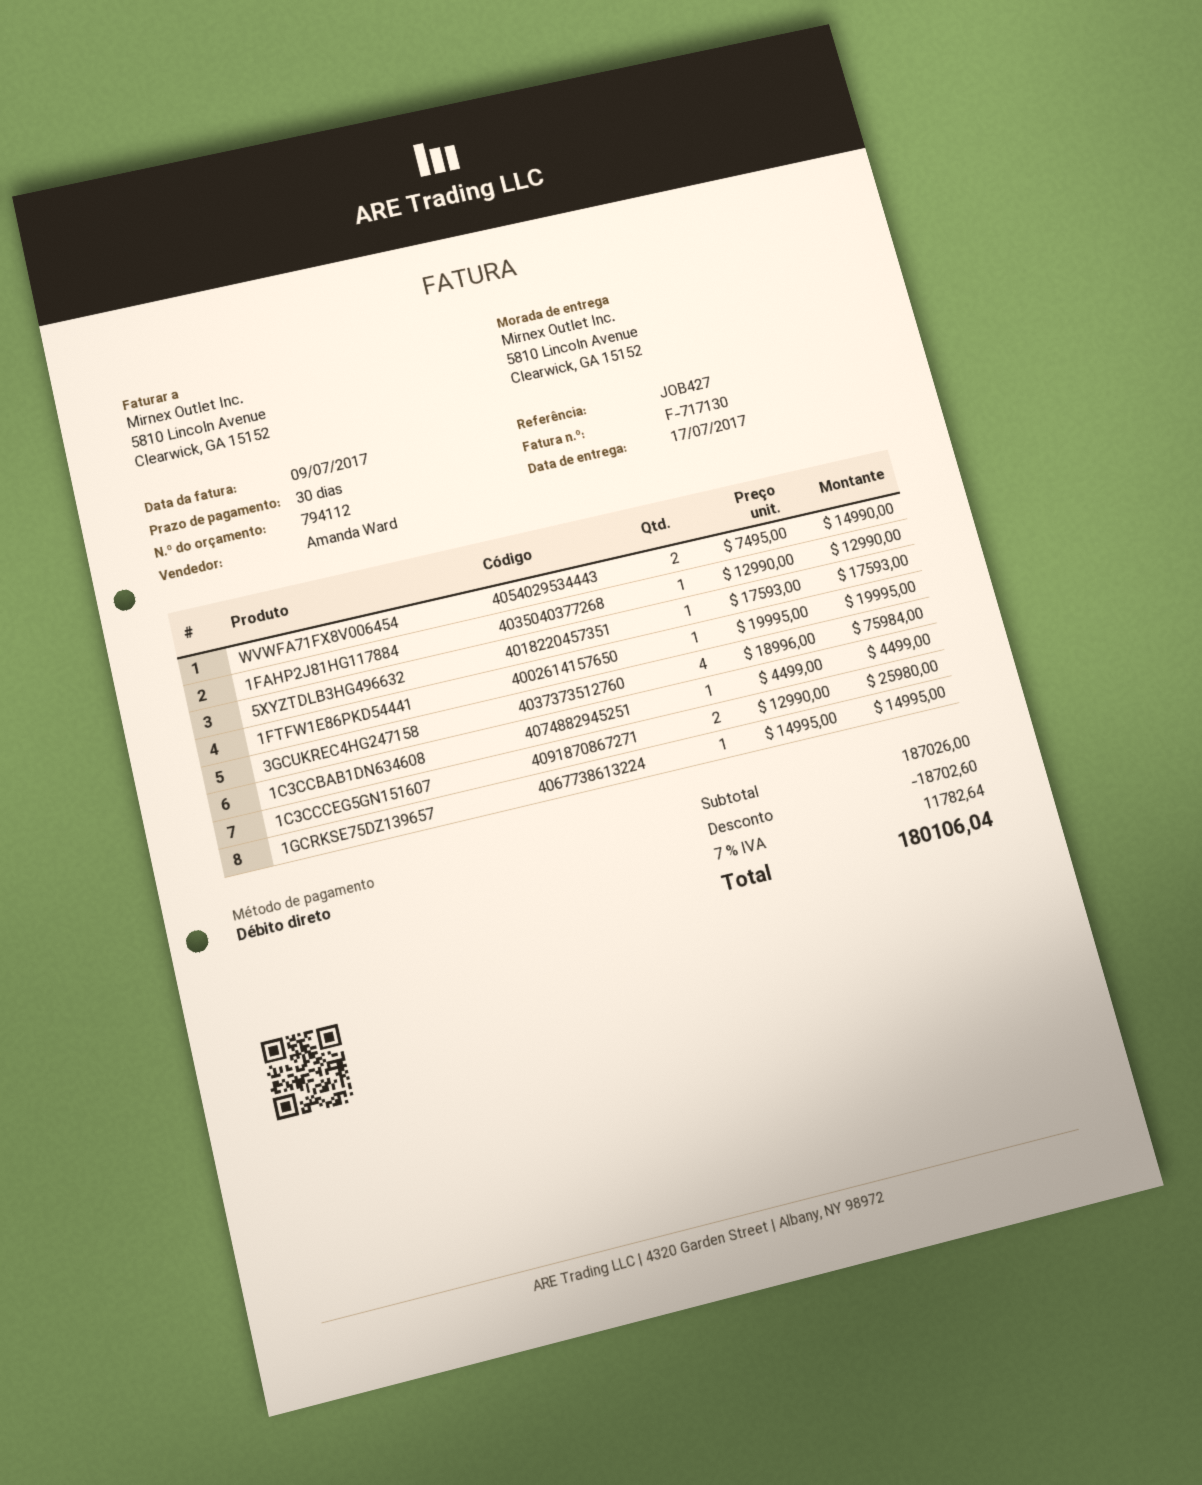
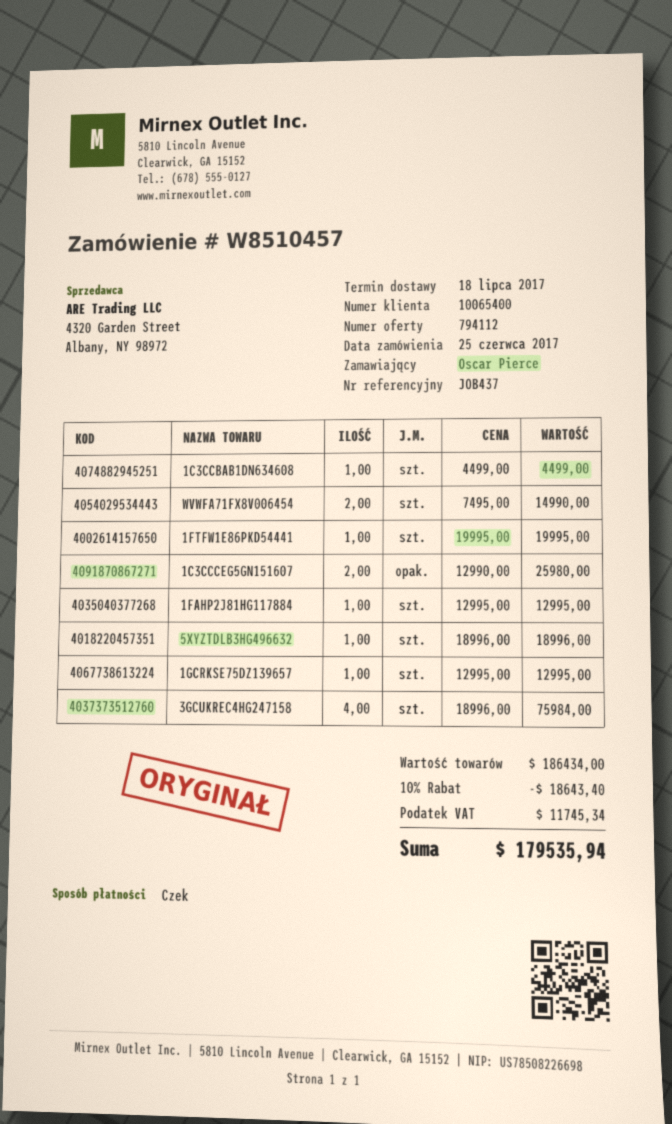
delivery date: 2017-07-17 -> 2017-07-18
reference: JOB427 -> JOB437
payment method: direct debit -> cheque
1FAHP2J81HG117884: 1 x 12990.00 = 12990.00 -> 1 x 12995.00 = 12995.00
5XYZTDLB3HG496632: 1 x 17593.00 = 17593.00 -> 1 x 18996.00 = 18996.00
1GCRKSE75DZ139657: 1 x 14995.00 = 14995.00 -> 1 x 12995.00 = 12995.00
subtotal: 187026.00 -> 186434.00
discount: 18702.60 -> 18643.40
tax: 11782.64 -> 11745.34
total: 180106.04 -> 179535.94

